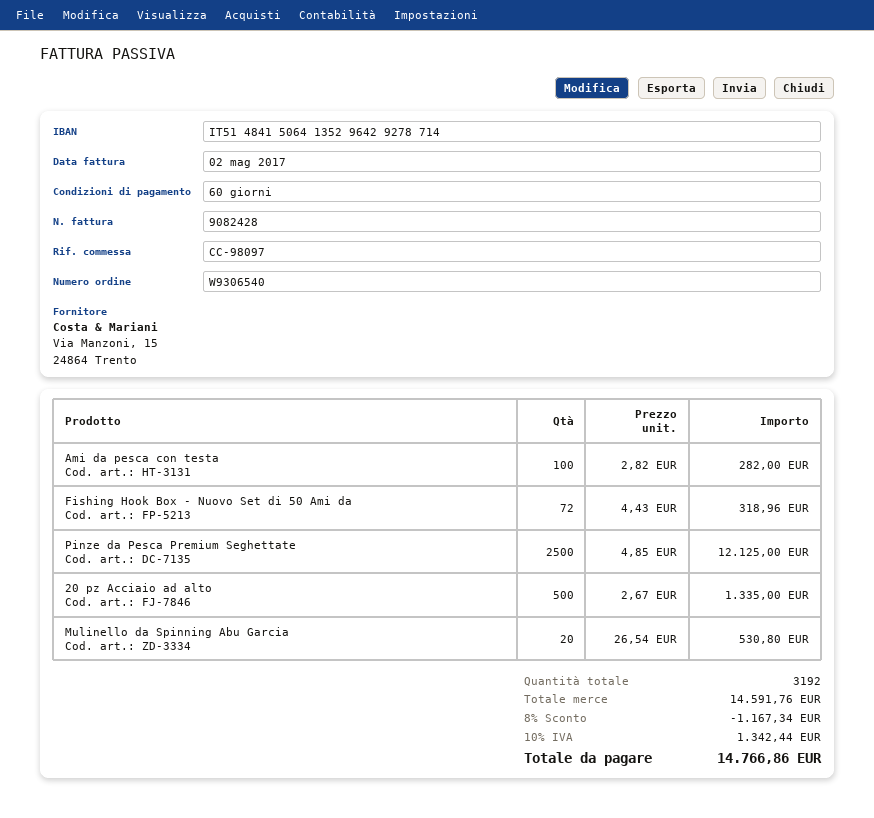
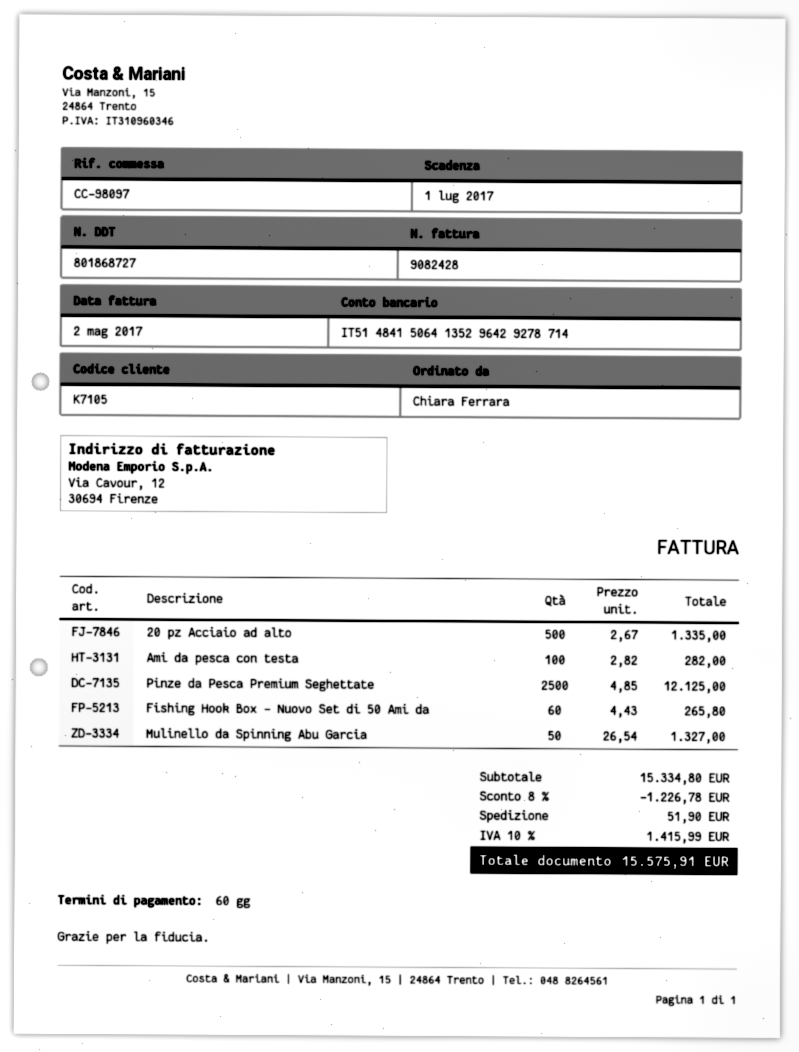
Fishing Hook Box - Nuovo Set di 50 Ami da: 72 x 4.43 = 318.96 -> 60 x 4.43 = 265.80
Mulinello da Spinning Abu Garcia: 20 x 26.54 = 530.80 -> 50 x 26.54 = 1327.00
subtotal: 14591.76 -> 15334.80
discount: 8% = 1167.34 -> 8% = 1226.78
shipping: none -> 51.90
tax: 10% = 1342.44 -> 10% = 1415.99
total: 14766.86 -> 15575.91

